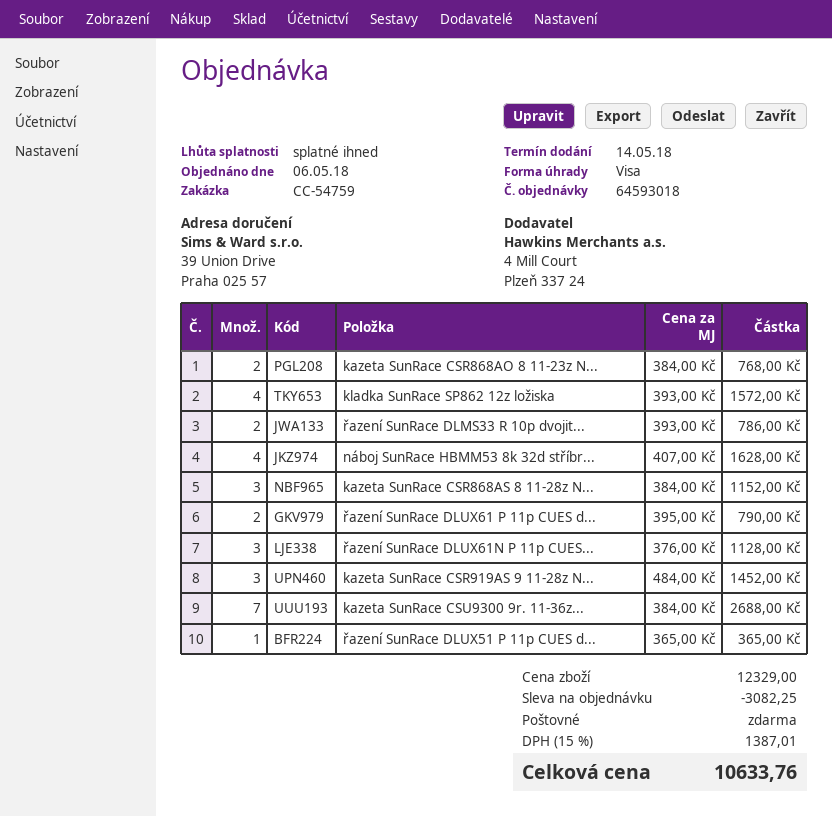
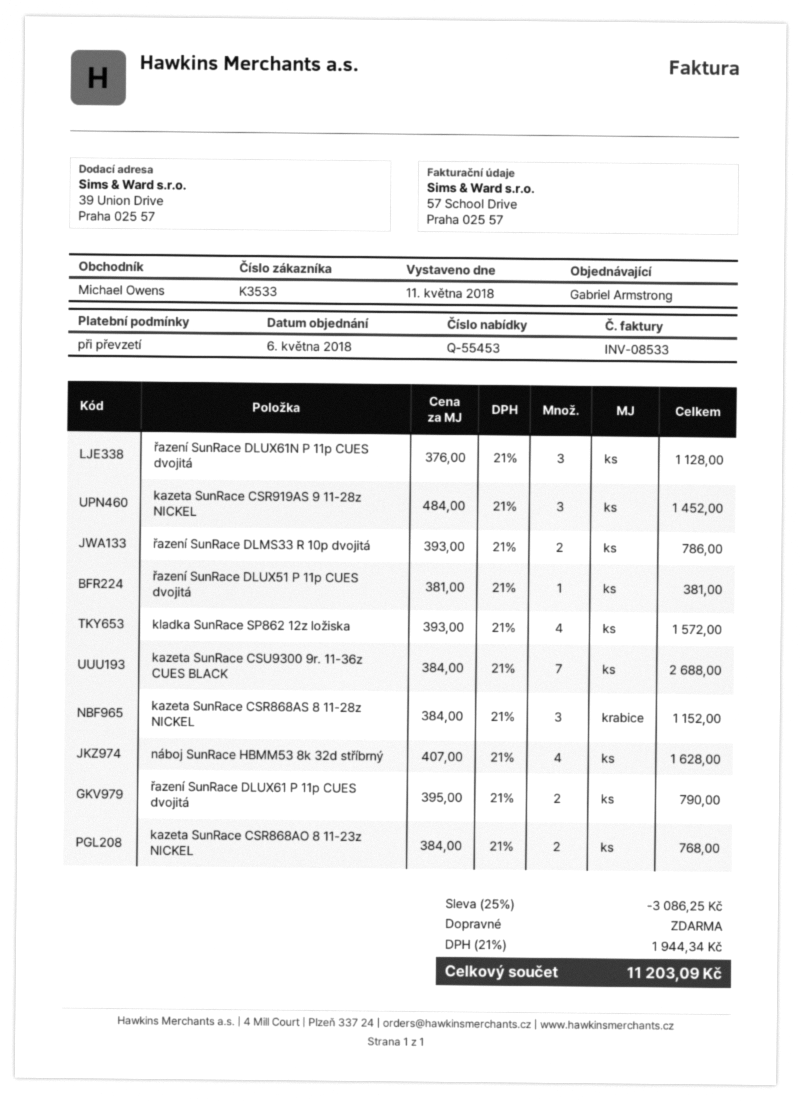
řazení SunRace DLUX51 P 11p CUES d...: 1 x 365.00 = 365.00 -> 1 x 381.00 = 381.00
discount: 3082.25 -> 3086.25
tax: 15% = 1387.01 -> 21% = 1944.34
total: 10633.76 -> 11203.09

